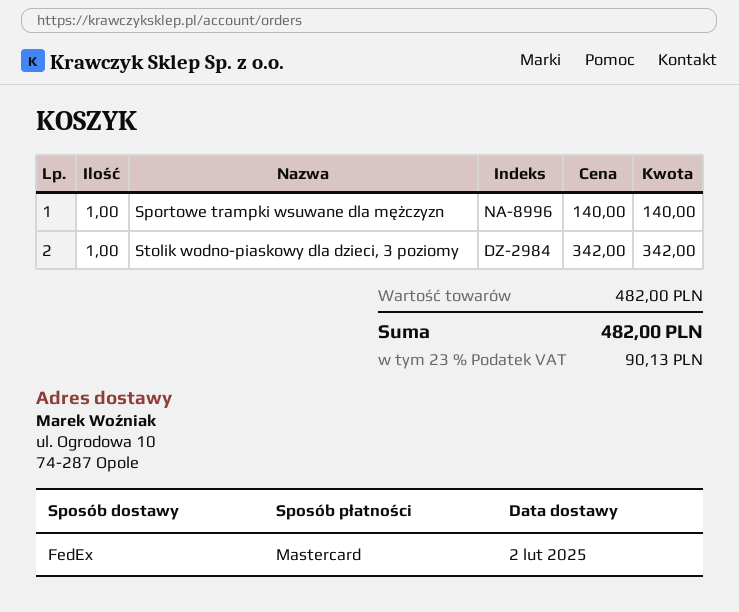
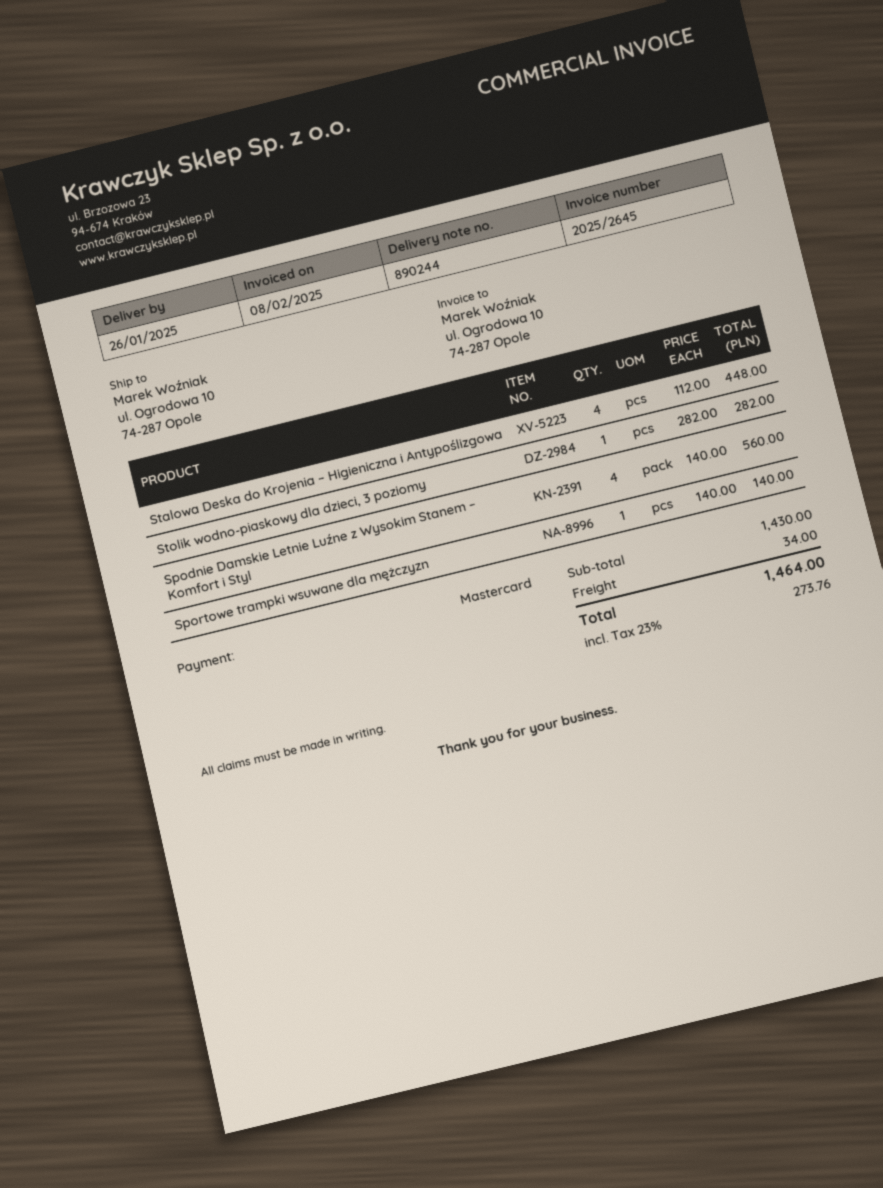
delivery date: 2025-02-02 -> 2025-01-26
Stolik wodno-piaskowy dla dzieci, 3 poziomy: 1 x 342.00 = 342.00 -> 1 x 282.00 = 282.00
Stalowa Deska do Krojenia – Higieniczna i Antypoślizgowa: none -> 4 x 112.00 = 448.00
Spodnie Damskie Letnie Luźne z Wysokim Stanem – Komfort i Styl: none -> 4 x 140.00 = 560.00
subtotal: 482.00 -> 1430.00
shipping: none -> 34.00
tax: 23% = 90.13 -> 23% = 273.76
total: 482.00 -> 1464.00

